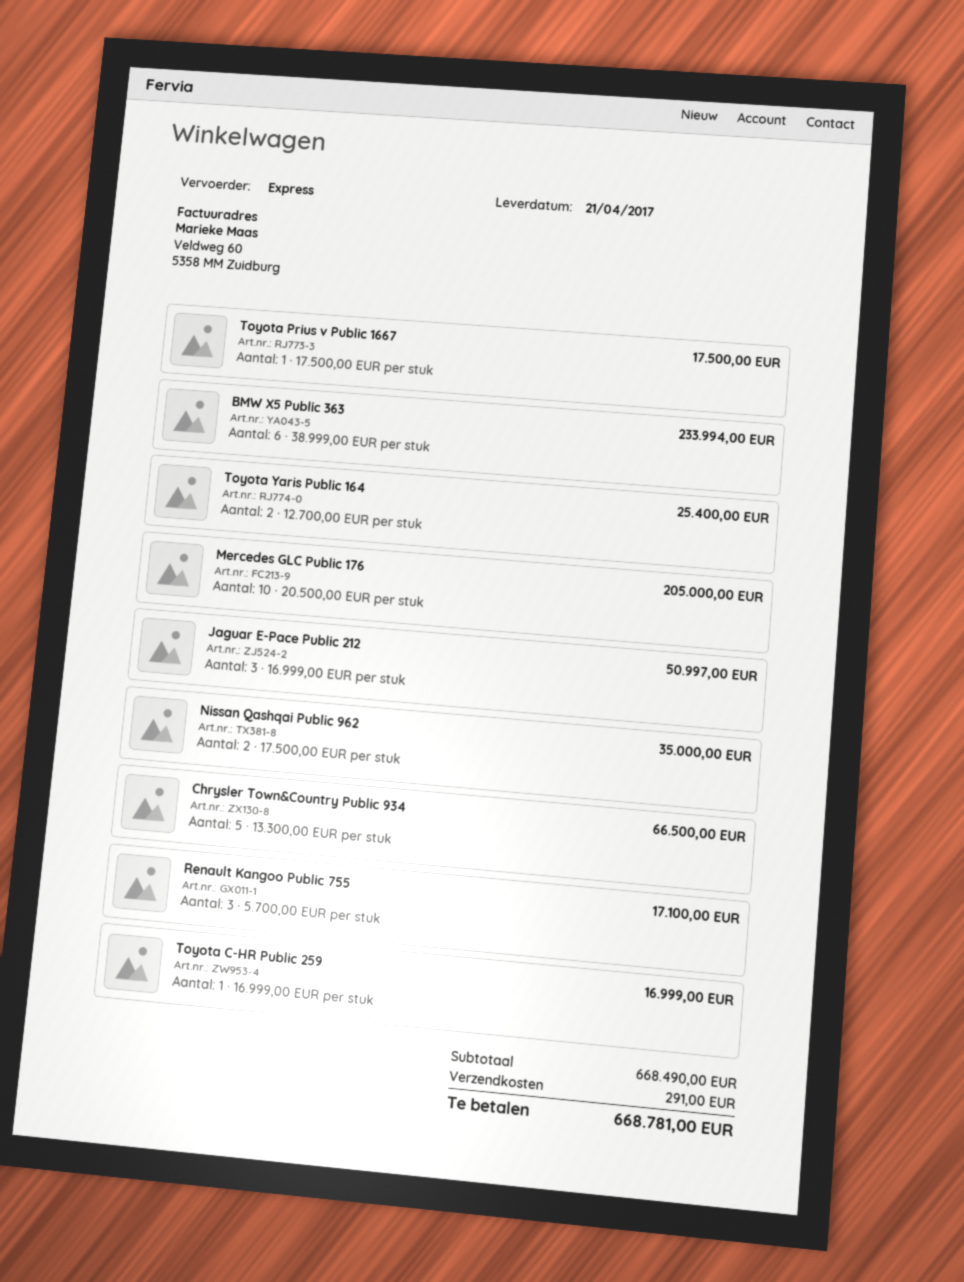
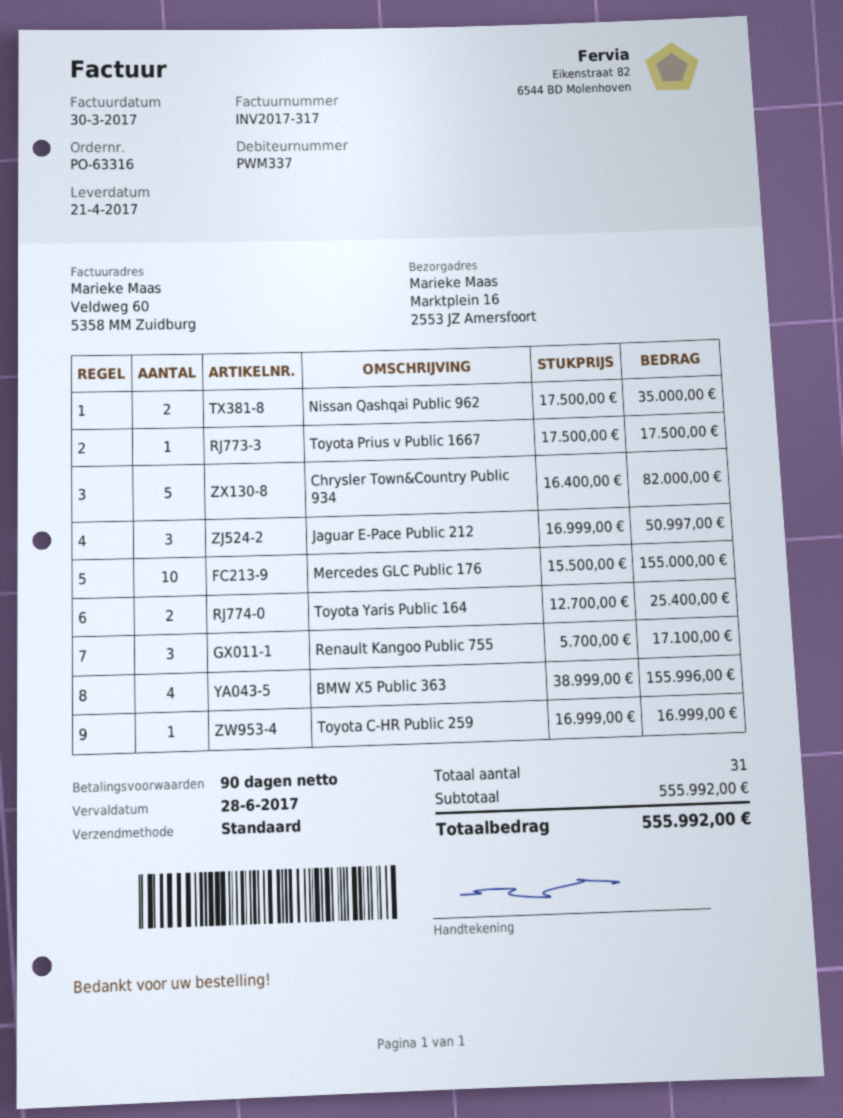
shipping method: express -> standard
BMW X5 Public 363: 6 x 38999.00 = 233994.00 -> 4 x 38999.00 = 155996.00
Mercedes GLC Public 176: 10 x 20500.00 = 205000.00 -> 10 x 15500.00 = 155000.00
Chrysler Town&Country Public 934: 5 x 13300.00 = 66500.00 -> 5 x 16400.00 = 82000.00
subtotal: 668490.00 -> 555992.00
shipping: 291.00 -> none
total: 668781.00 -> 555992.00

